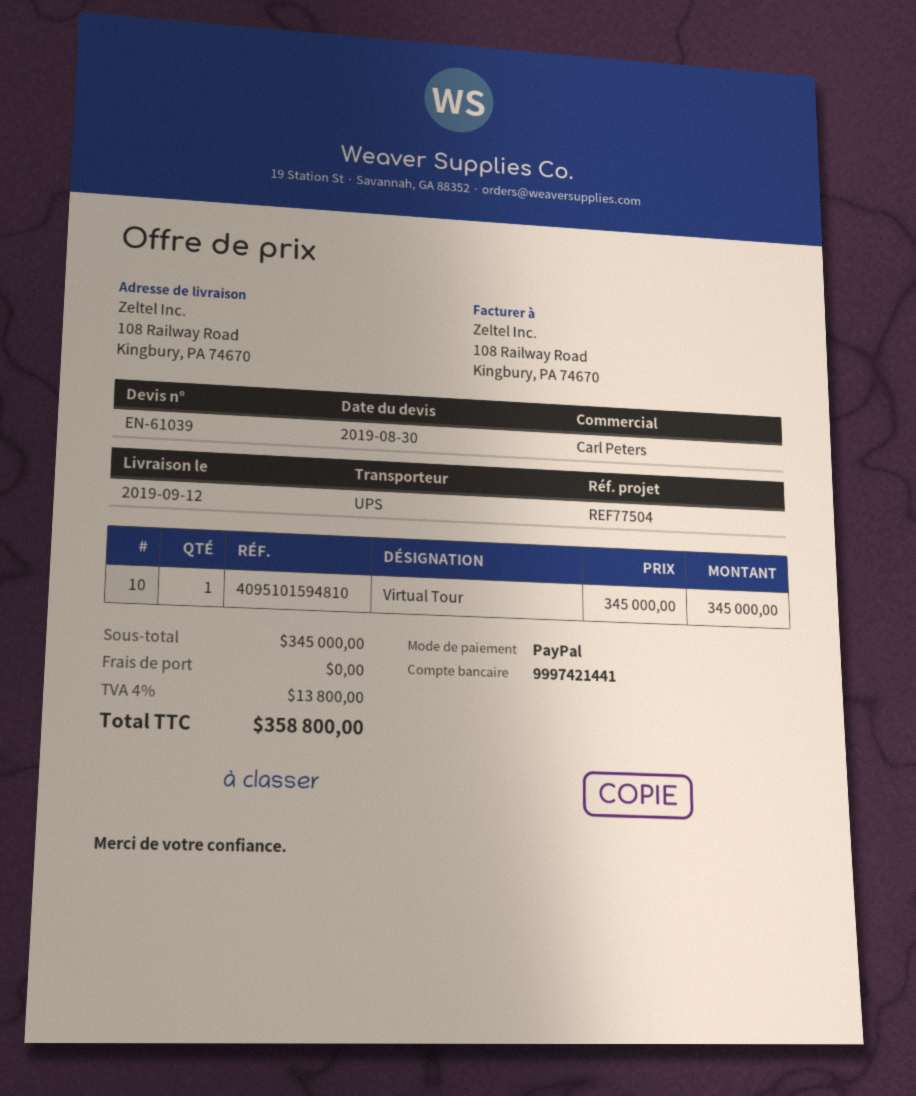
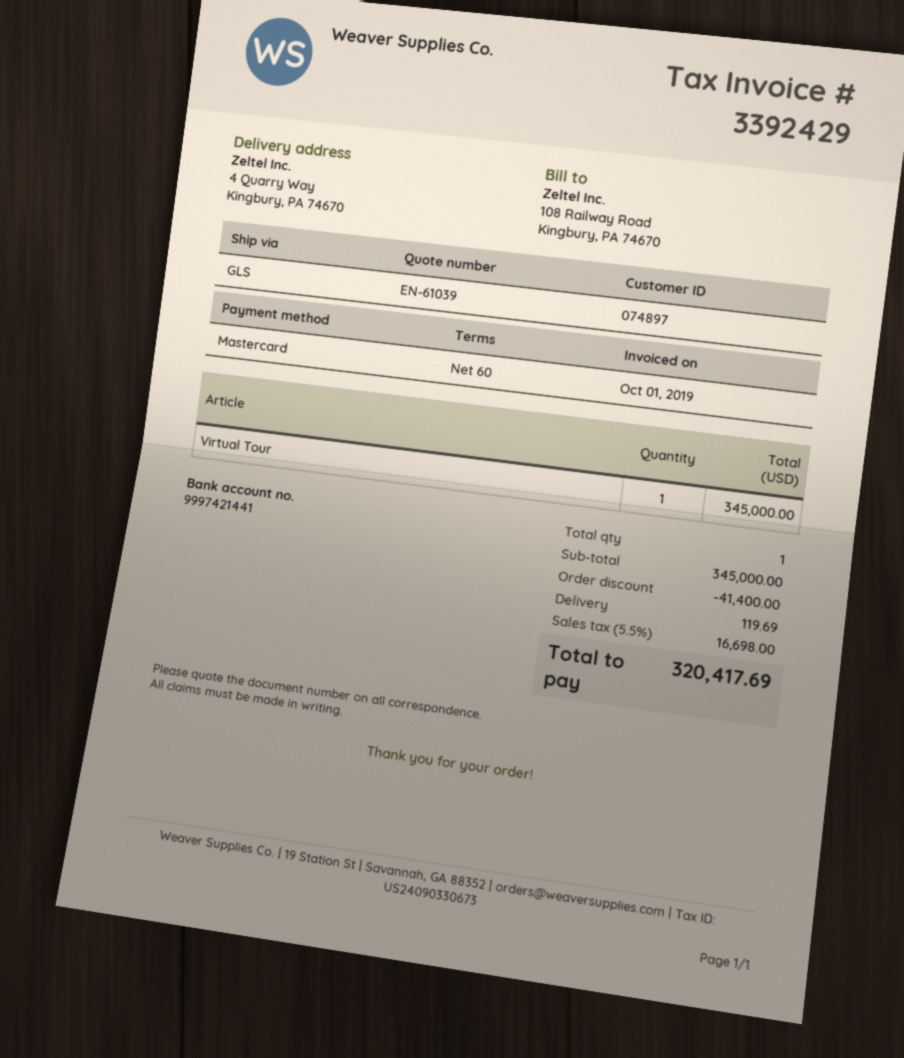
payment method: PayPal -> Mastercard
shipping method: UPS -> GLS
ship to: 108 Railway Road, Kingbury, PA 74670 -> 4 Quarry Way, Kingbury, PA 74670
discount: none -> 41400.00
shipping: 0.00 -> 119.69
tax: 4% = 13800.00 -> 5.5% = 16698.00
total: 358800.00 -> 320417.69

